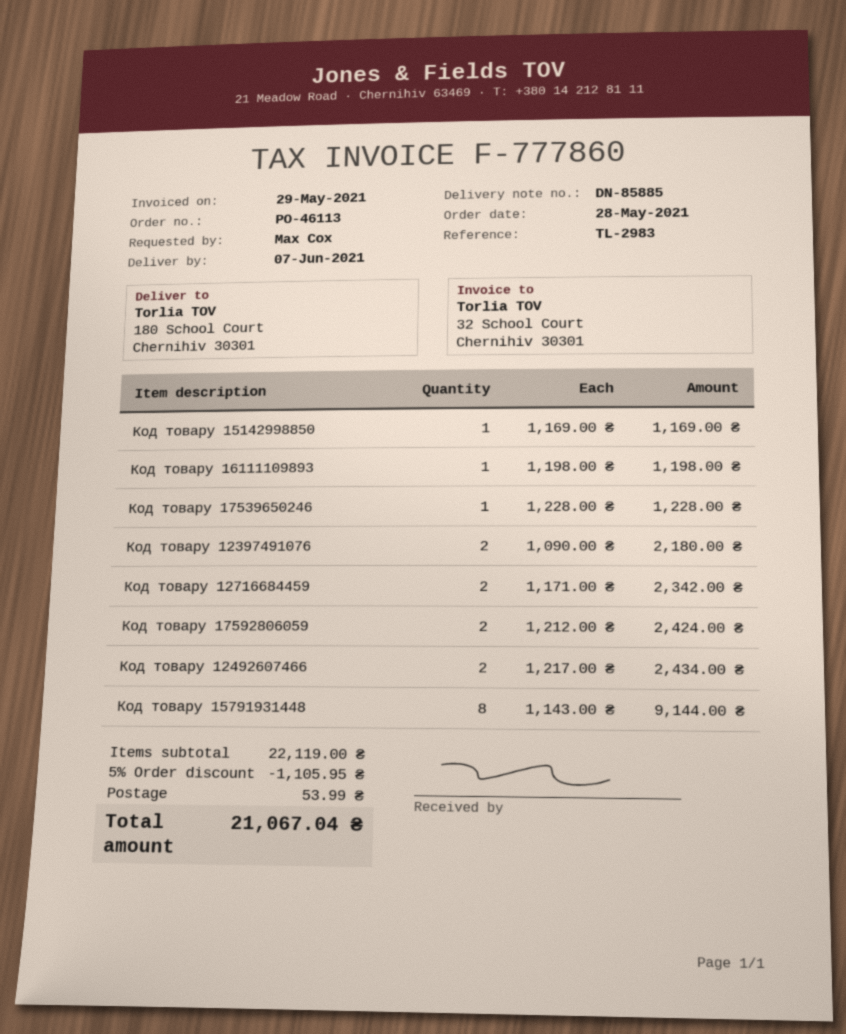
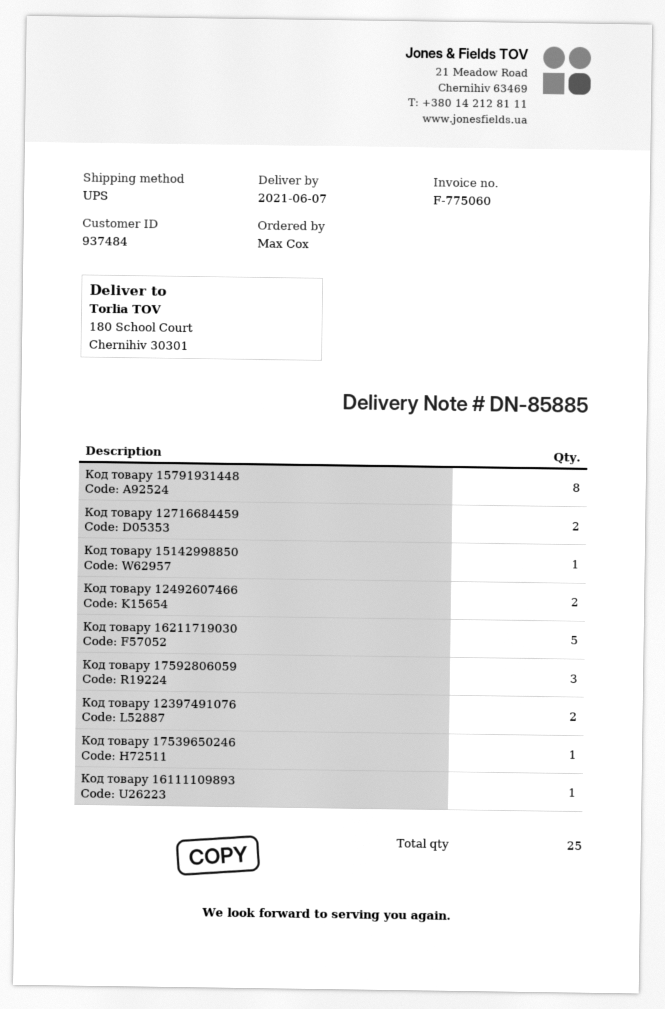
invoice number: F-777860 -> F-775060
Код товару 17592806059: 2 -> 3
Код товару 16211719030: none -> 5

